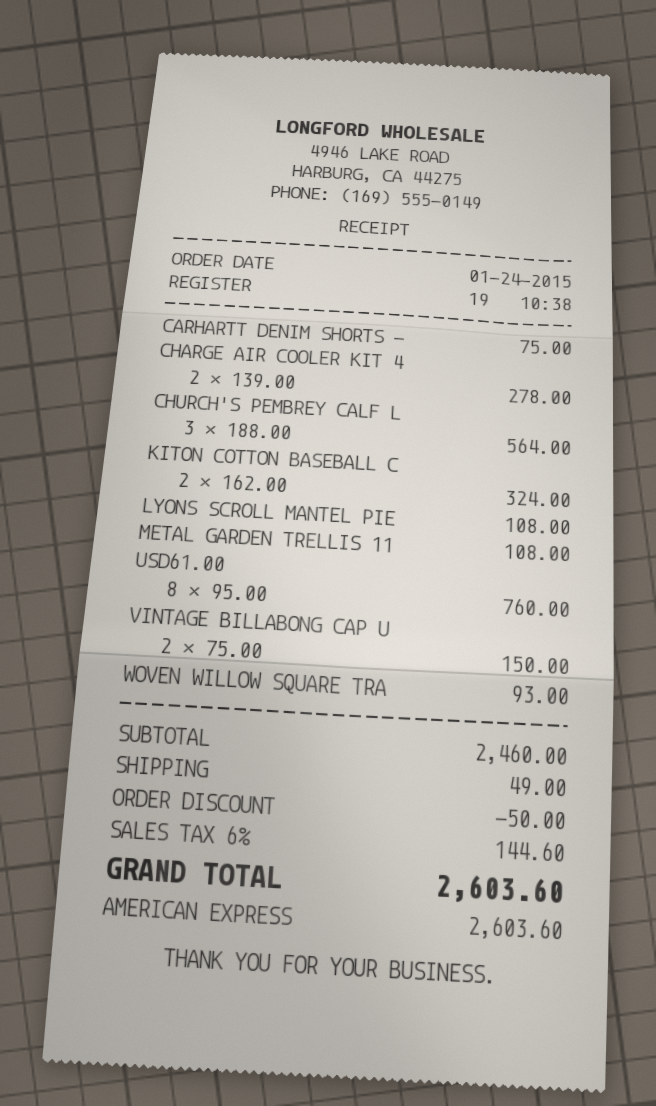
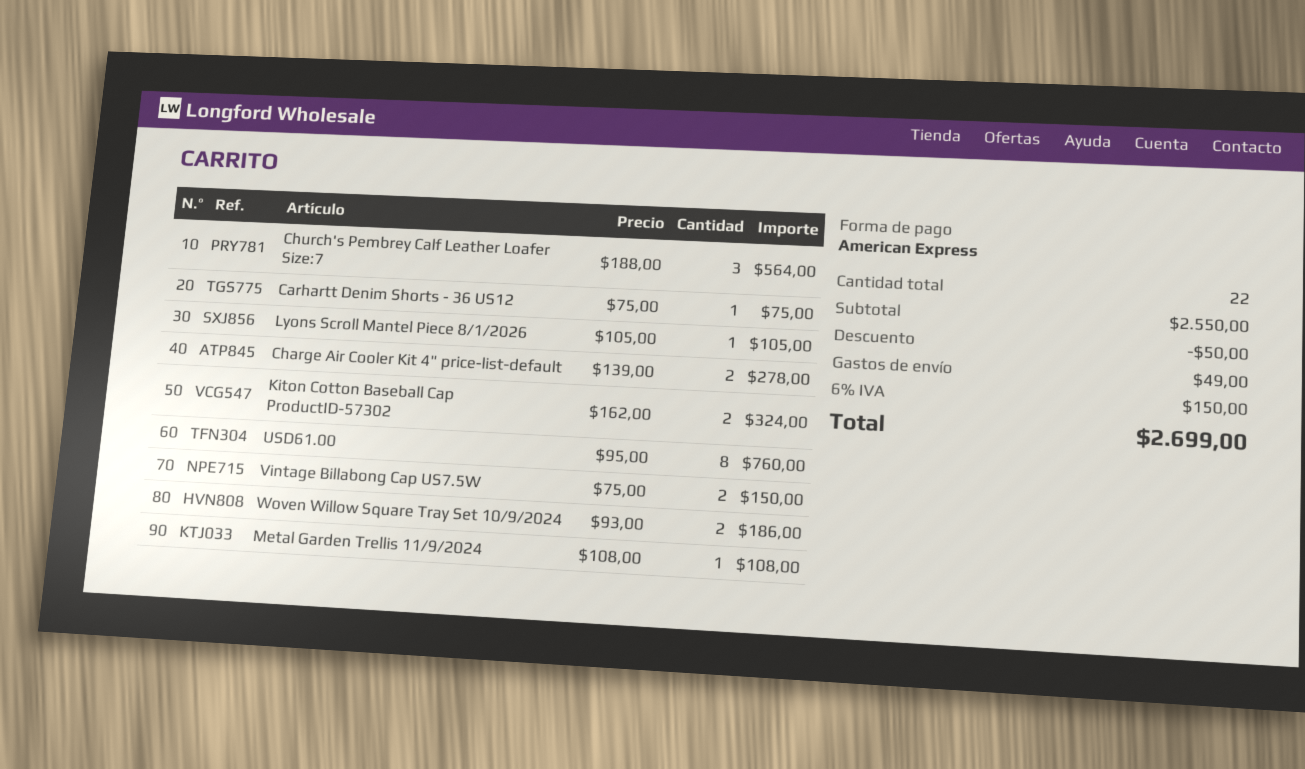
LYONS SCROLL MANTEL PIE: 1 x 108.00 = 108.00 -> 1 x 105.00 = 105.00
WOVEN WILLOW SQUARE TRA: 1 x 93.00 = 93.00 -> 2 x 93.00 = 186.00
subtotal: 2460.00 -> 2550.00
tax: 6% = 144.60 -> 6% = 150.00
total: 2603.60 -> 2699.00

